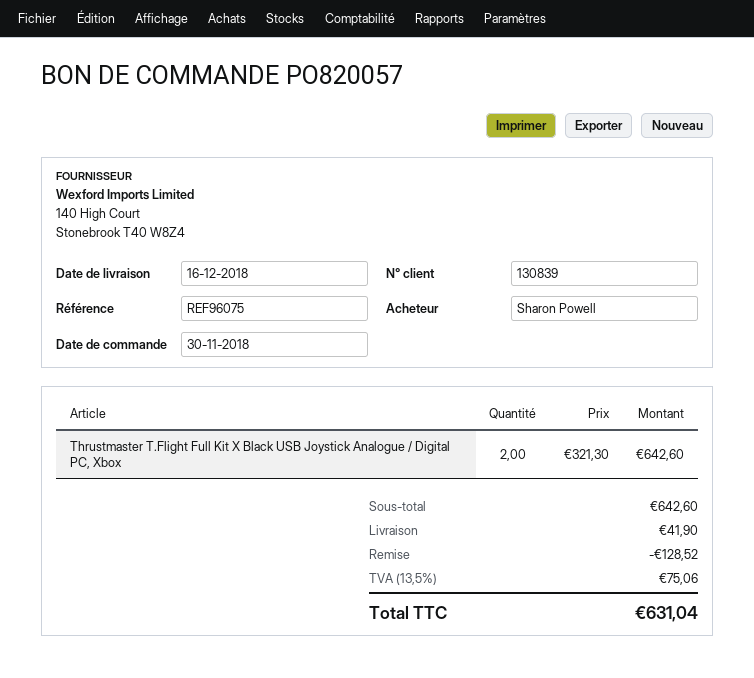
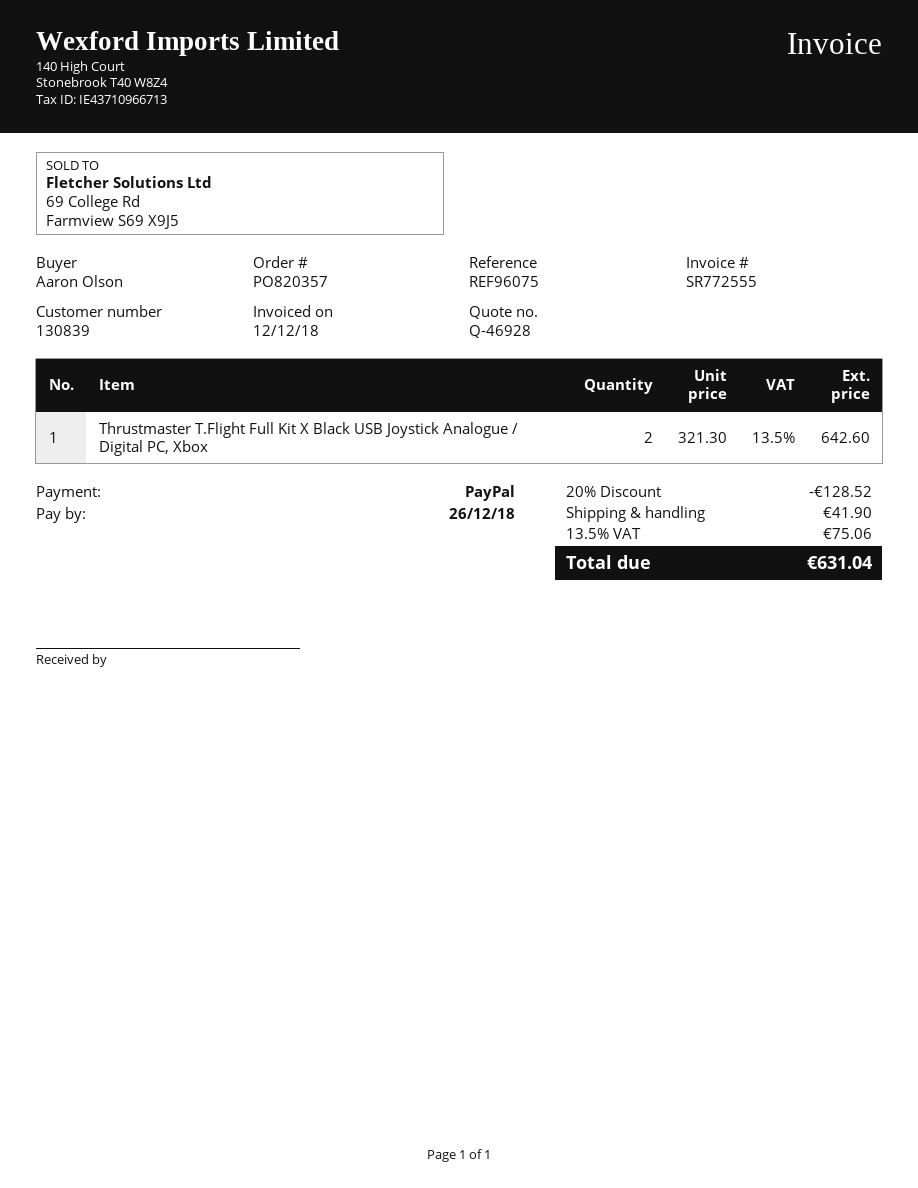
order number: PO820057 -> PO820357
ordered by: Sharon Powell -> Aaron Olson

